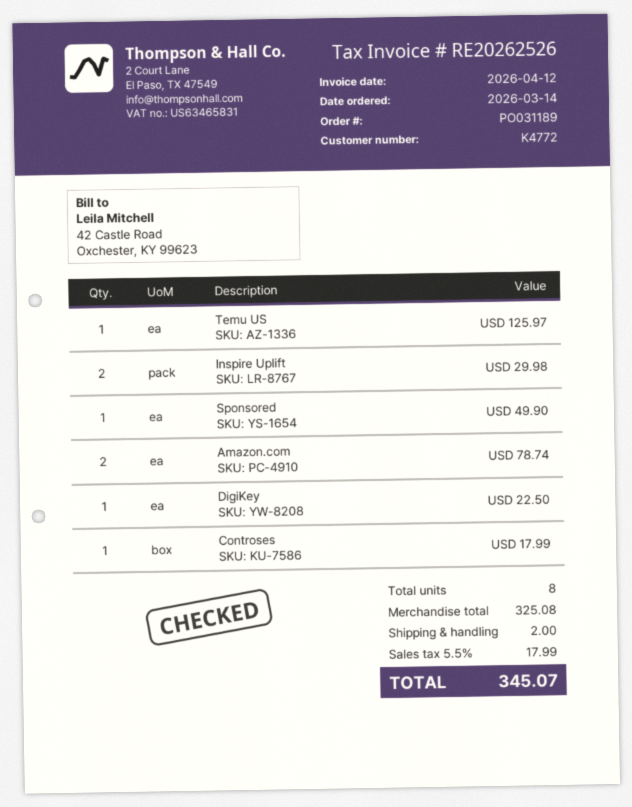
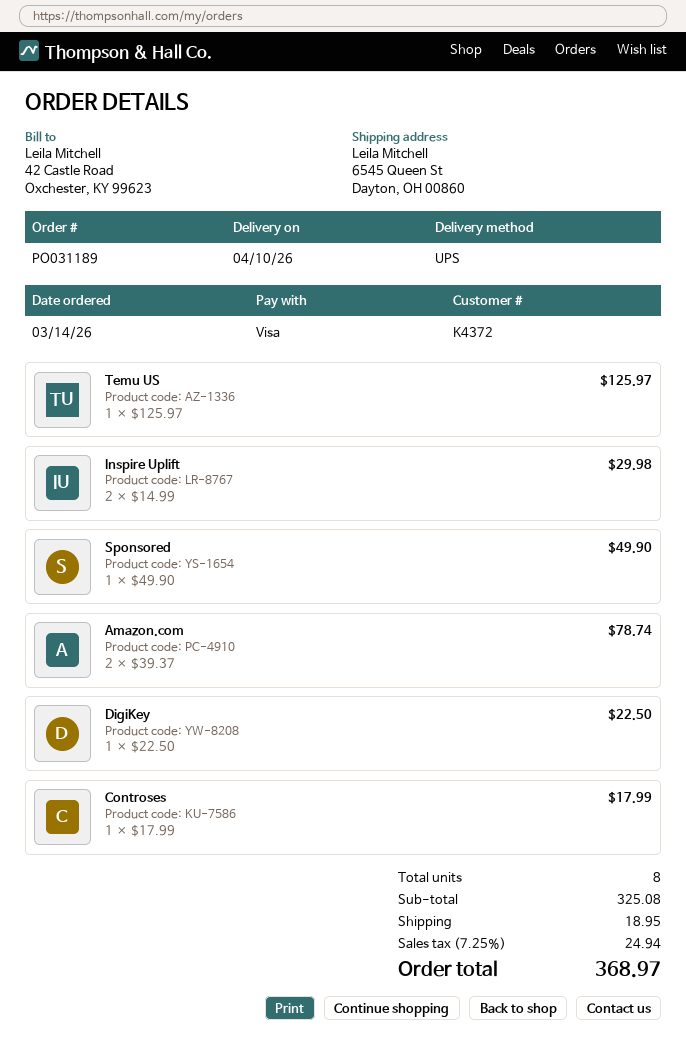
customer number: K4772 -> K4372
shipping: 2.00 -> 18.95
tax: 5.5% = 17.99 -> 7.25% = 24.94
total: 345.07 -> 368.97

